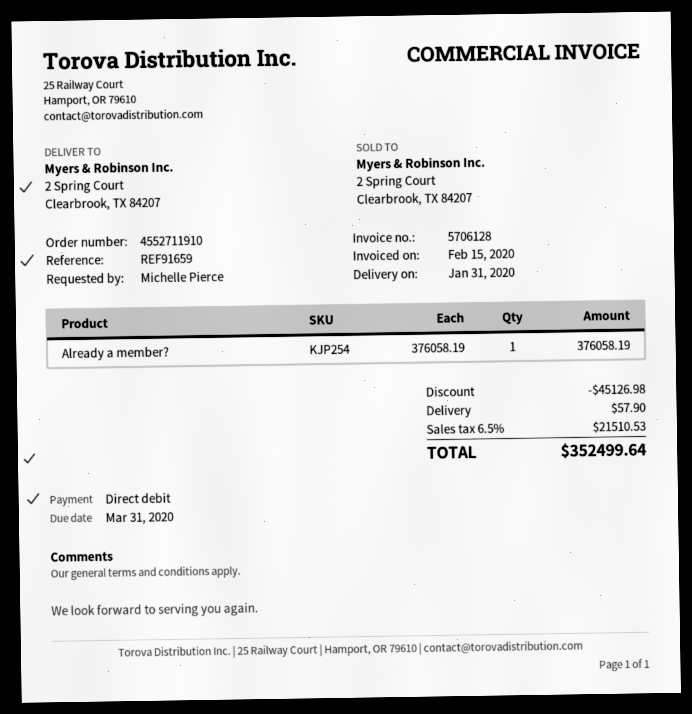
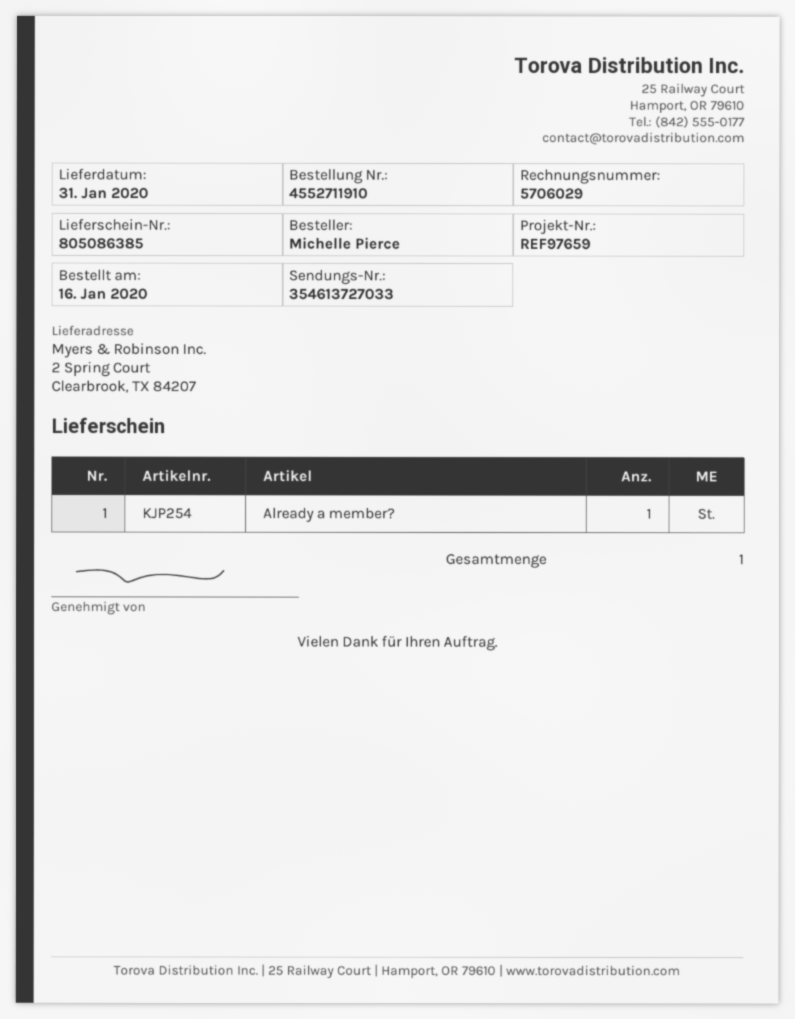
invoice number: 5706128 -> 5706029
reference: REF91659 -> REF97659

